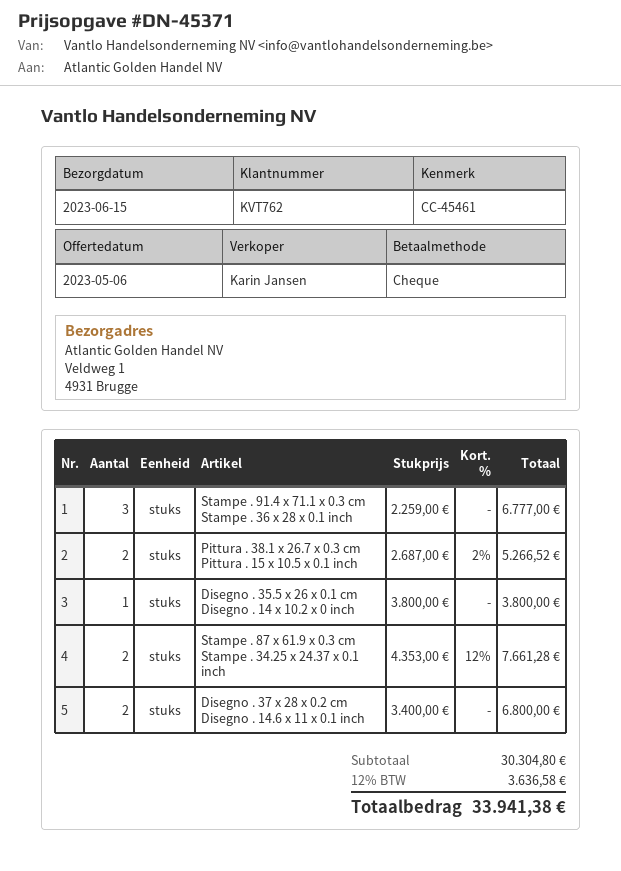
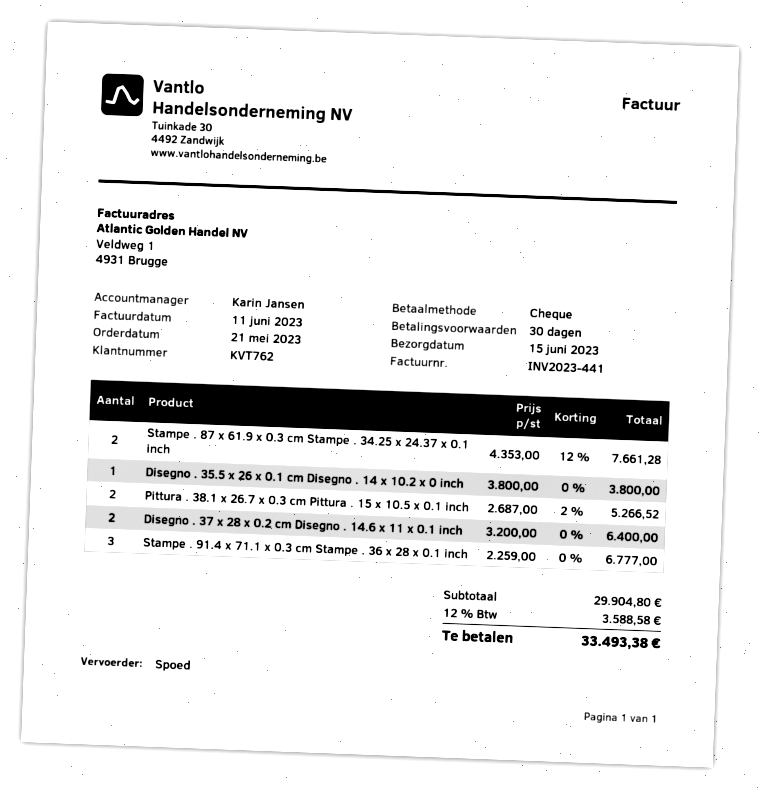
Disegno . 37 x 28 x 0.2 cm Disegno . 14.6 x 11 x 0.1 inch: 2 x 3400.00 = 6800.00 -> 2 x 3200.00 = 6400.00
subtotal: 30304.80 -> 29904.80
tax: 12% = 3636.58 -> 12% = 3588.58
total: 33941.38 -> 33493.38

